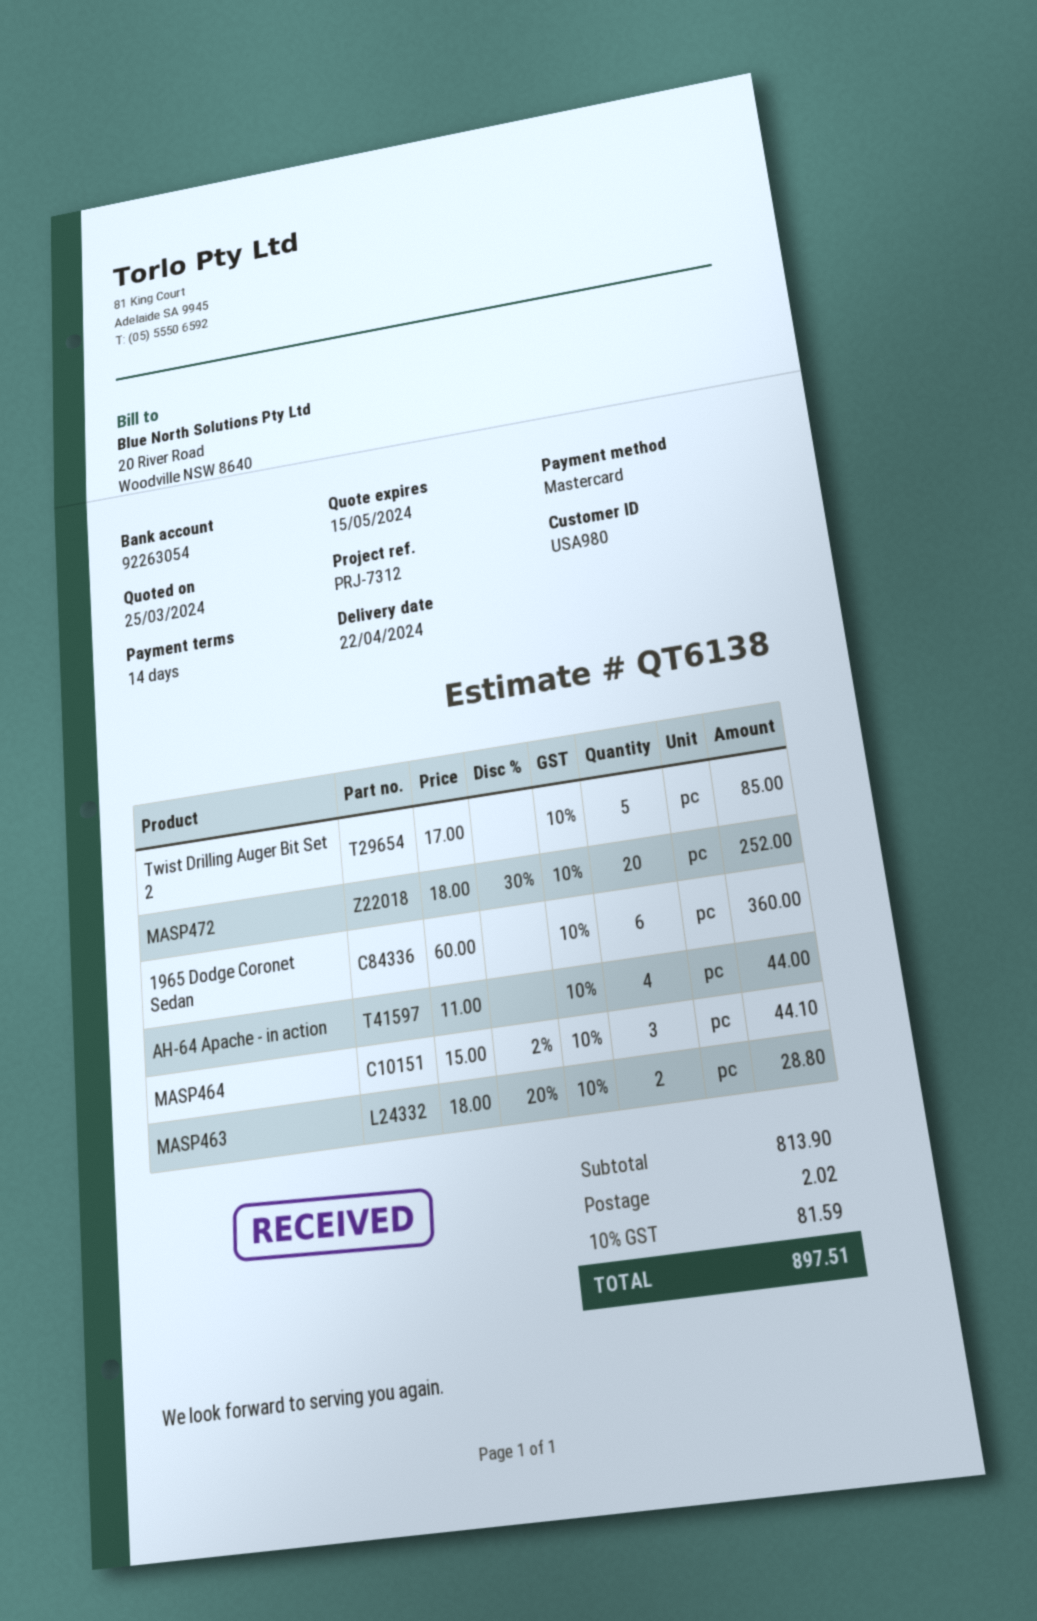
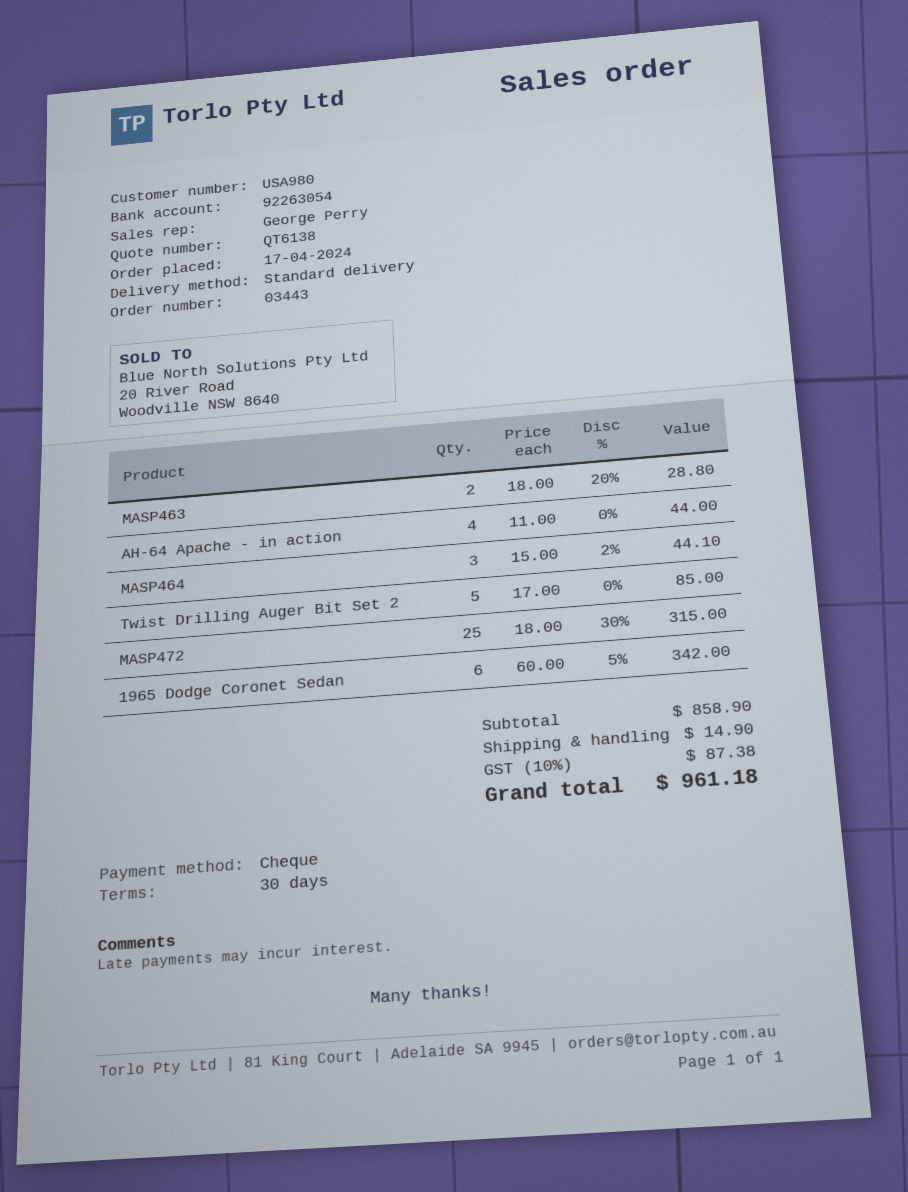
payment terms: 14 days -> 30 days
payment method: Mastercard -> cheque
MASP472: 20 x 18.00 - 30% = 252.00 -> 25 x 18.00 - 30% = 315.00
1965 Dodge Coronet Sedan: 6 x 60.00 = 360.00 -> 6 x 60.00 - 5% = 342.00
subtotal: 813.90 -> 858.90
shipping: 2.02 -> 14.90
tax: 10% = 81.59 -> 10% = 87.38
total: 897.51 -> 961.18

